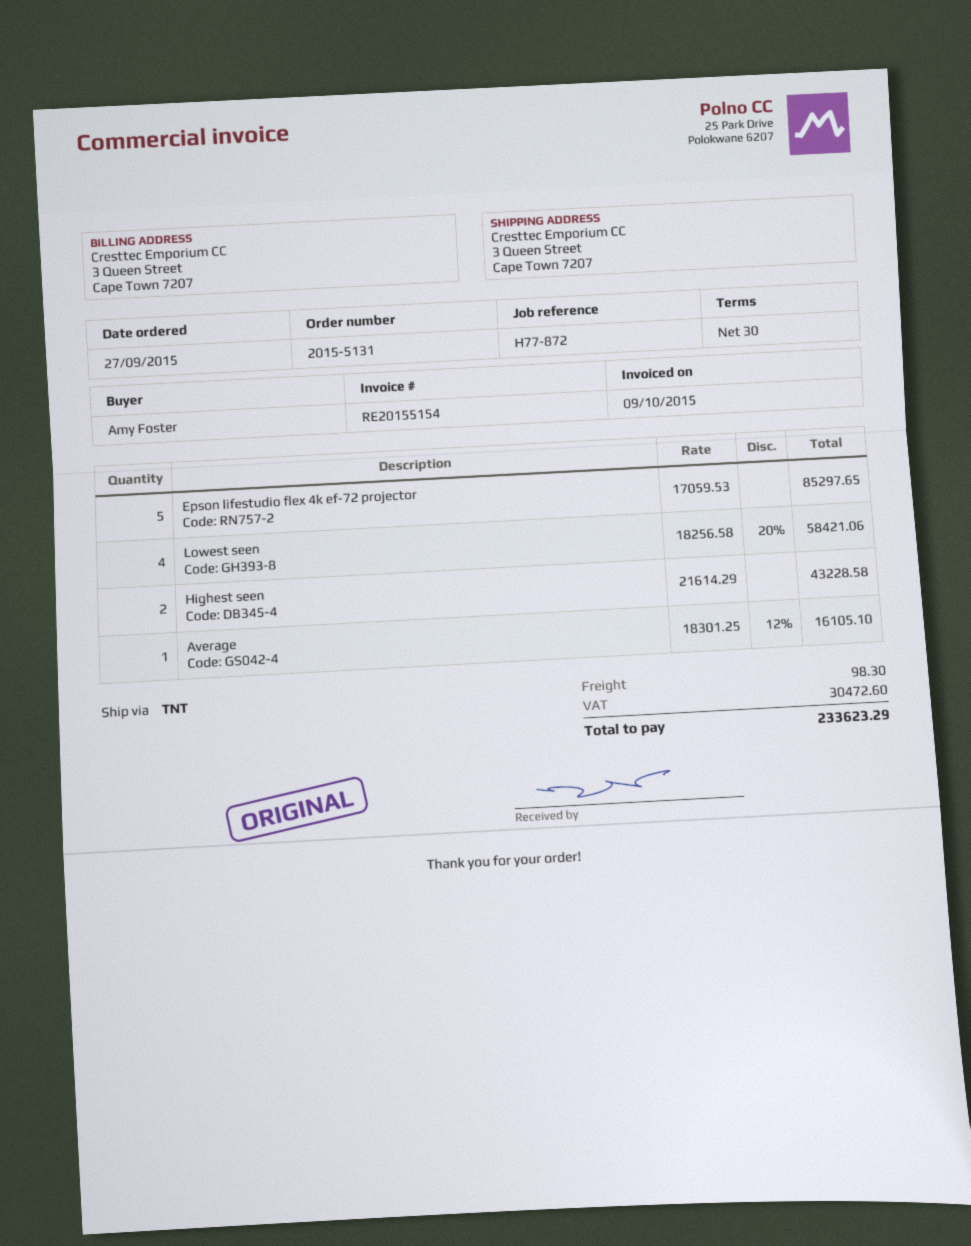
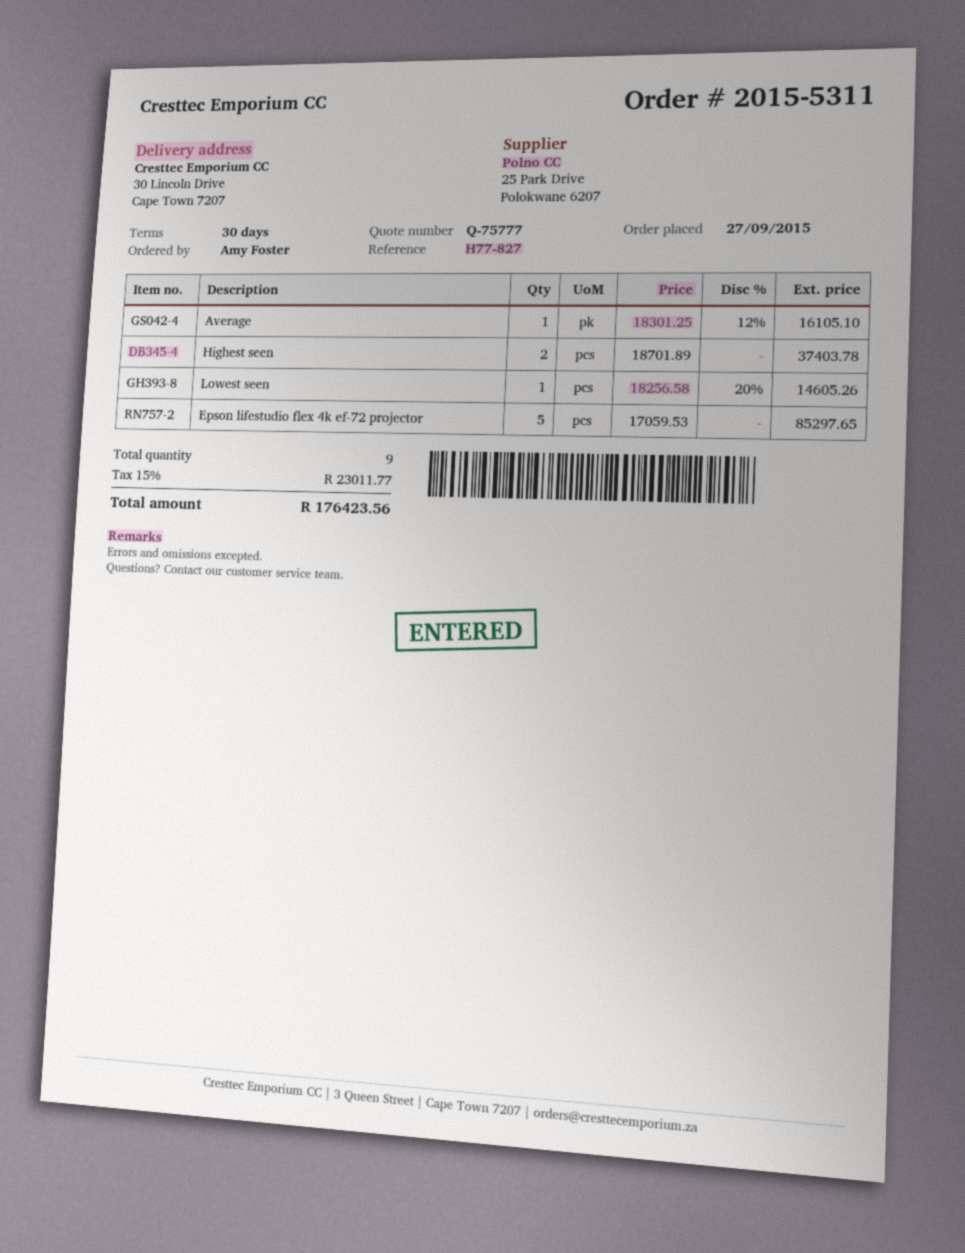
order number: 2015-5131 -> 2015-5311
reference: H77-872 -> H77-827
ship to: 3 Queen Street, Cape Town 7207 -> 30 Lincoln Drive, Cape Town 7207
Lowest seen: 4 x 18256.58 - 20% = 58421.06 -> 1 x 18256.58 - 20% = 14605.26
Highest seen: 2 x 21614.29 = 43228.58 -> 2 x 18701.89 = 37403.78
shipping: 98.30 -> none
tax: 30472.60 -> 23011.77
total: 233623.29 -> 176423.56

